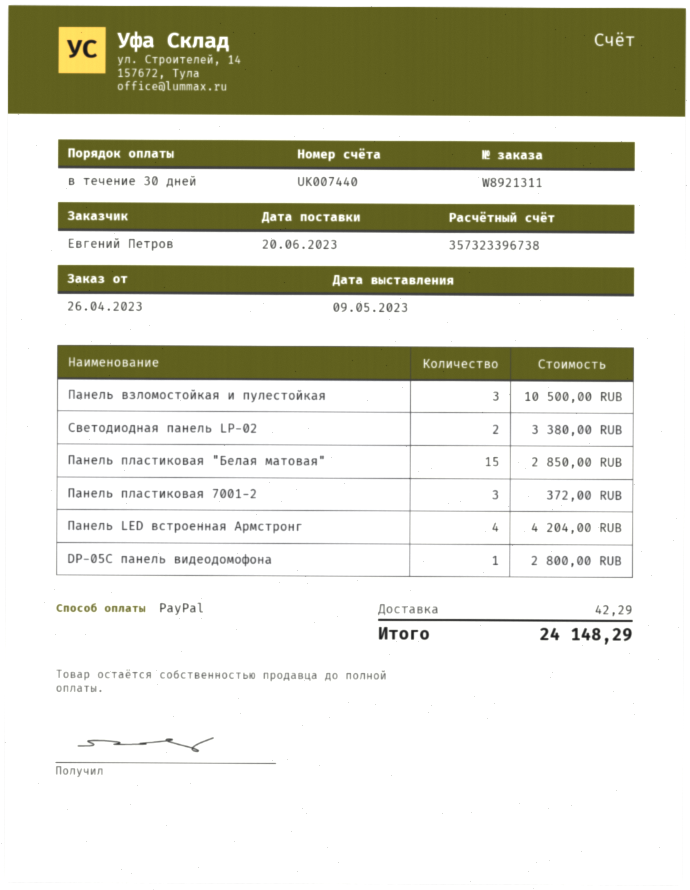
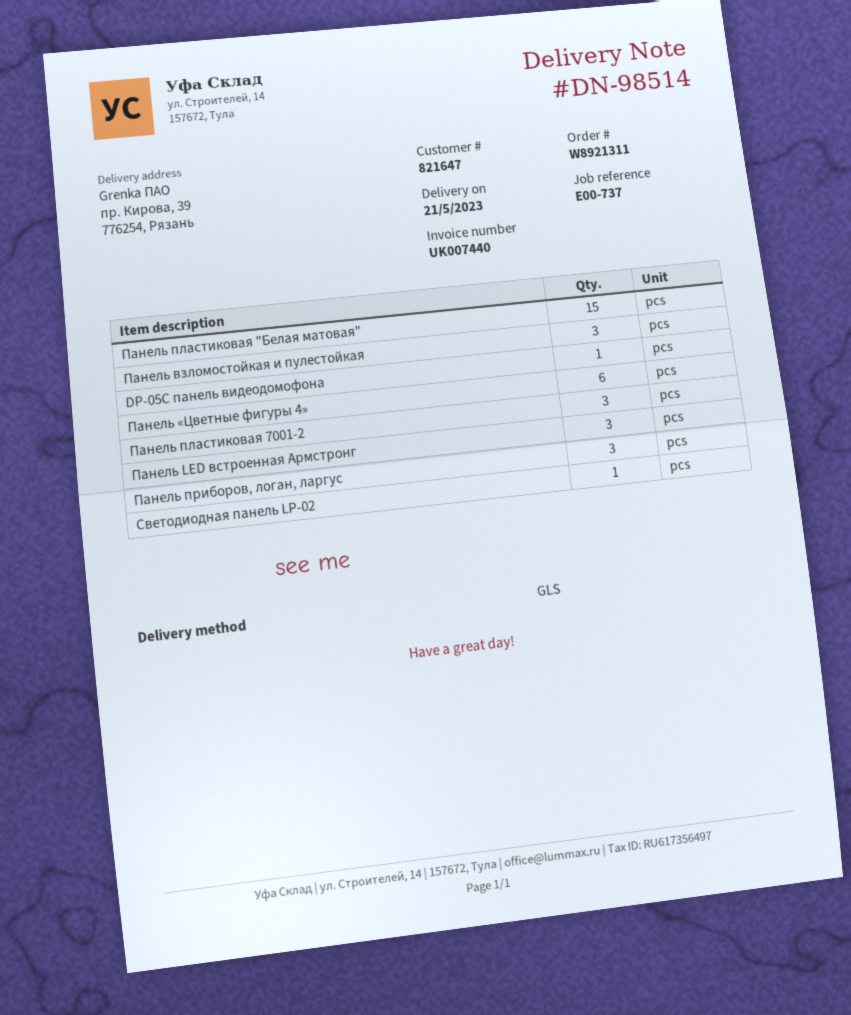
delivery date: 2023-06-20 -> 2023-05-21
Светодиодная панель LP-02: 2 -> 1
Панель LED встроенная Армстронг: 4 -> 3
Панель «Цветные фигуры 4»: none -> 6
Панель приборов, логан, ларгус: none -> 3

